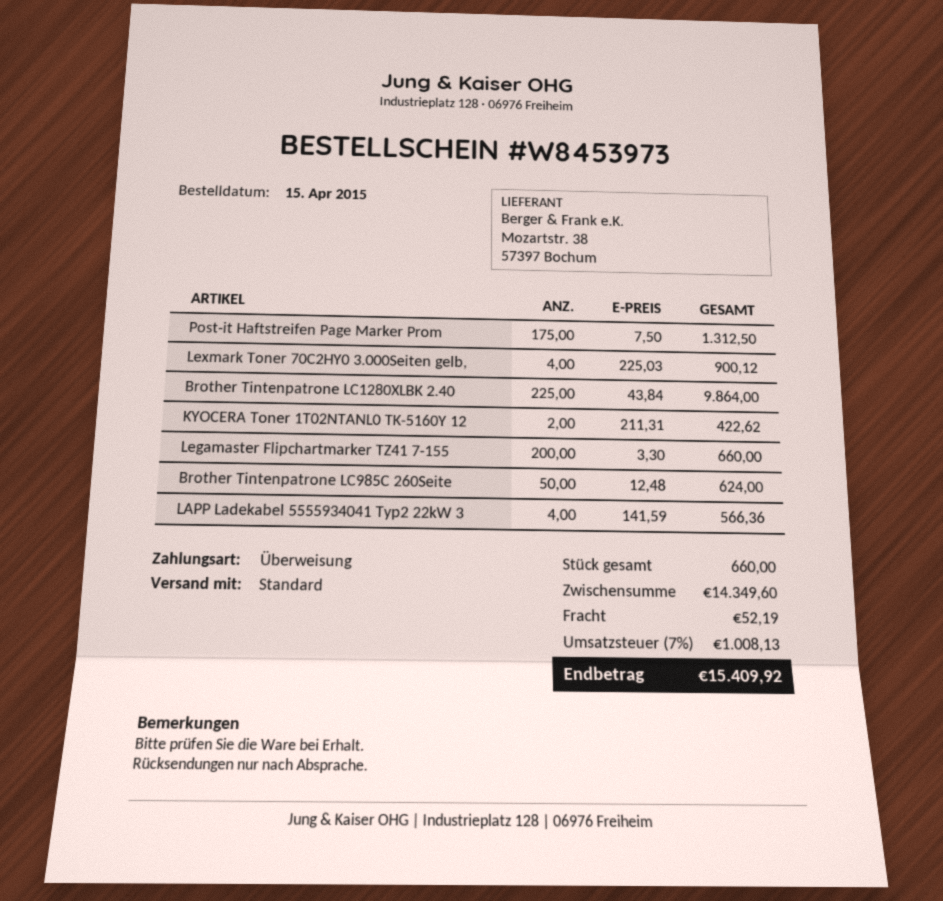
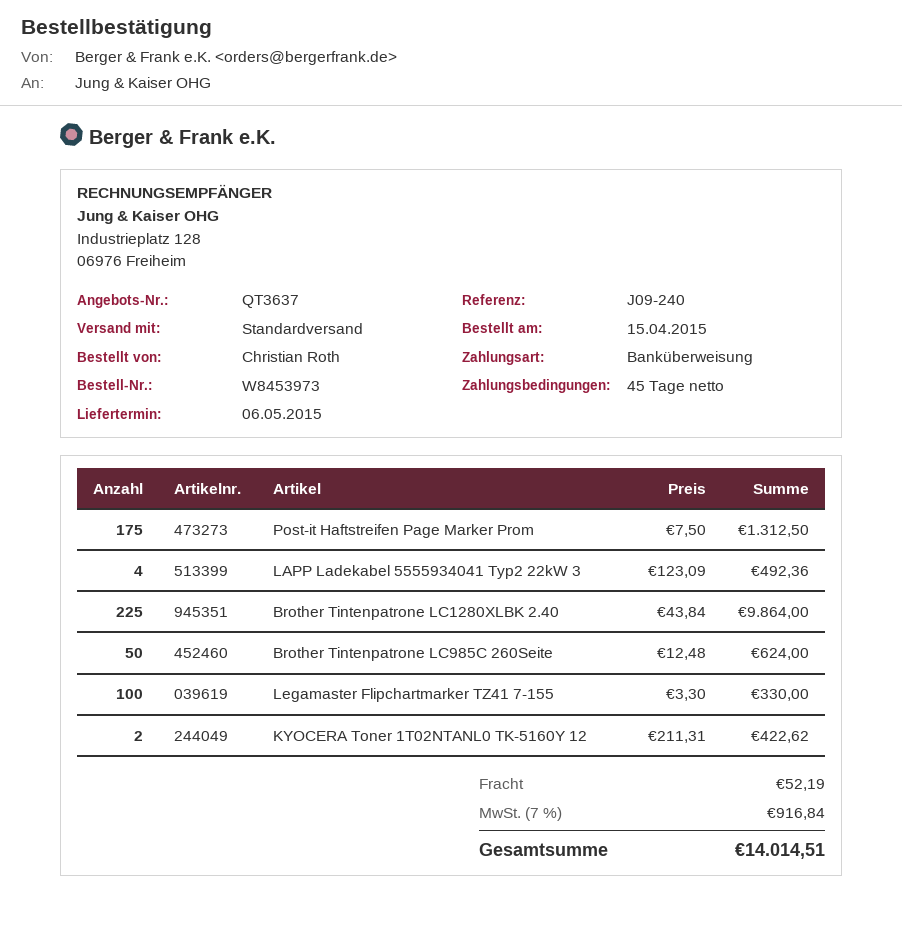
Lexmark Toner 70C2HY0 3.000Seiten gelb,: 4 x 225.03 = 900.12 -> none
Legamaster Flipchartmarker TZ41 7-155: 200 x 3.30 = 660.00 -> 100 x 3.30 = 330.00
LAPP Ladekabel 5555934041 Typ2 22kW 3: 4 x 141.59 = 566.36 -> 4 x 123.09 = 492.36
tax: 7% = 1008.13 -> 7% = 916.84
total: 15409.92 -> 14014.51

